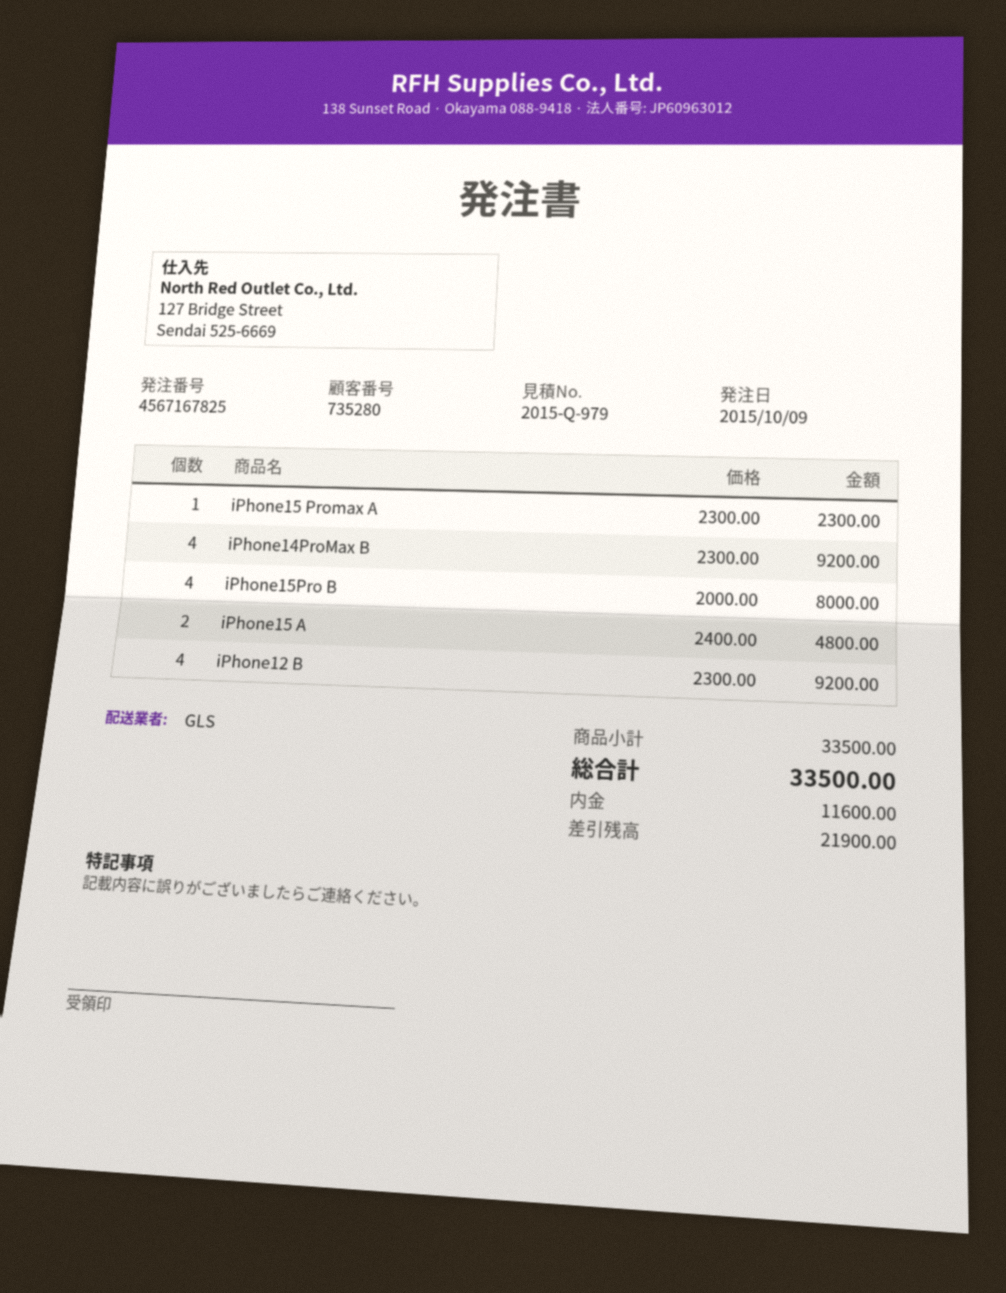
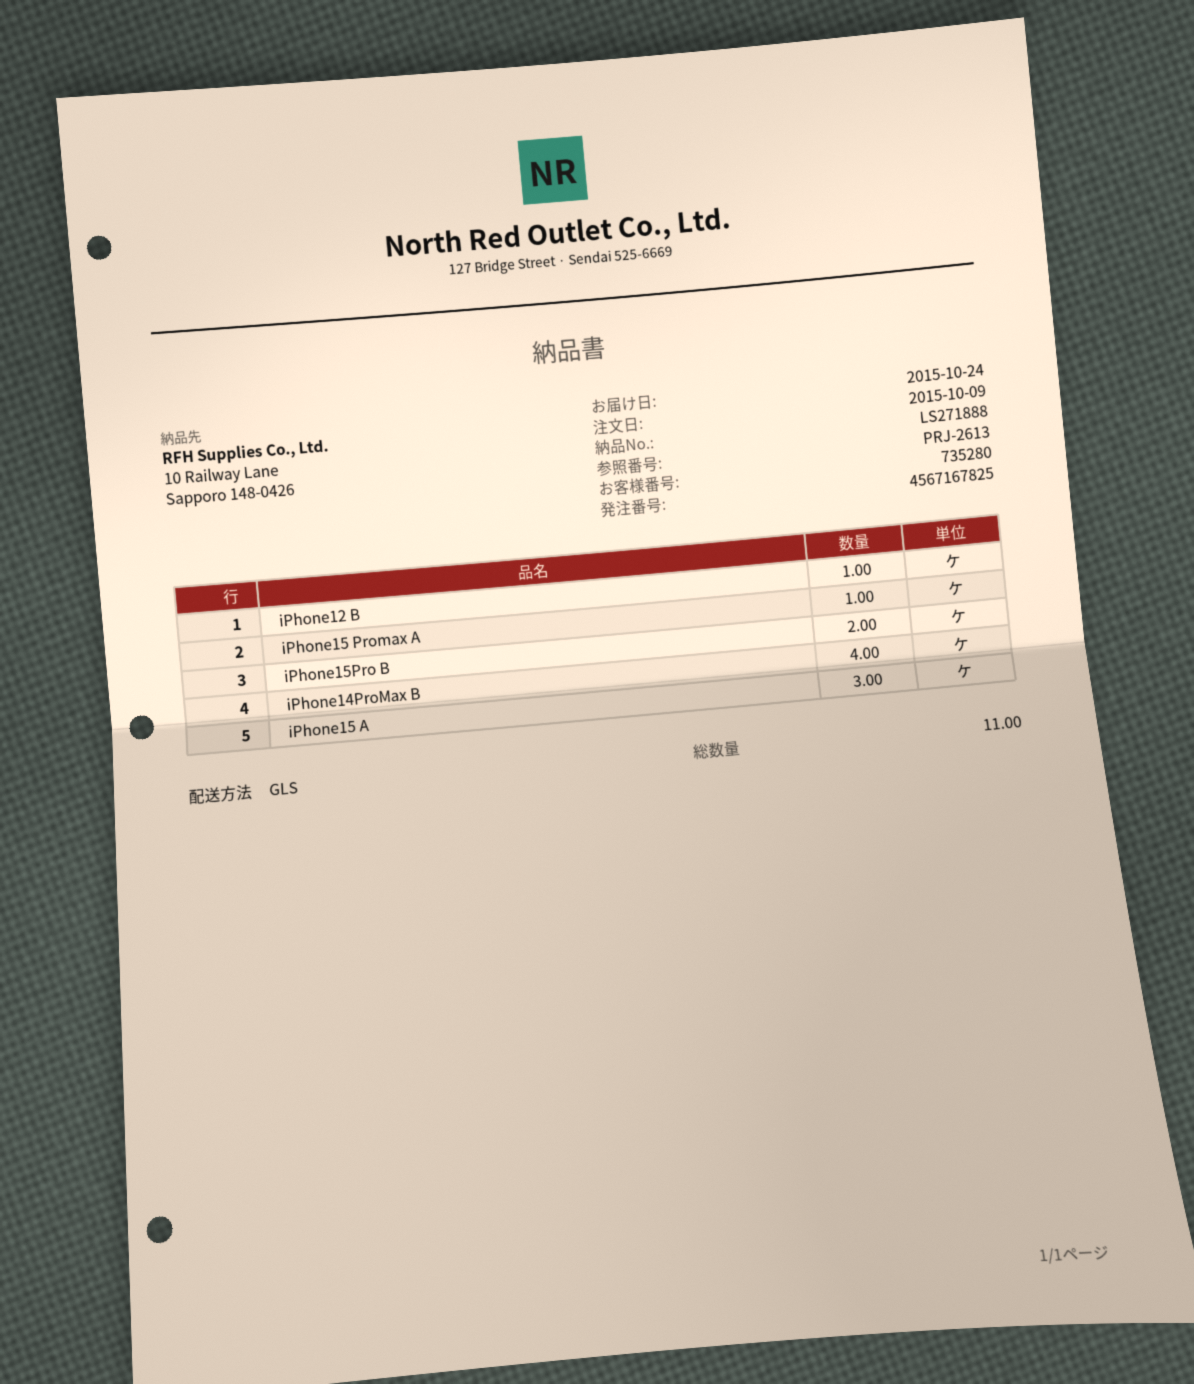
iPhone15Pro B: 4 -> 2
iPhone15 A: 2 -> 3
iPhone12 B: 4 -> 1

